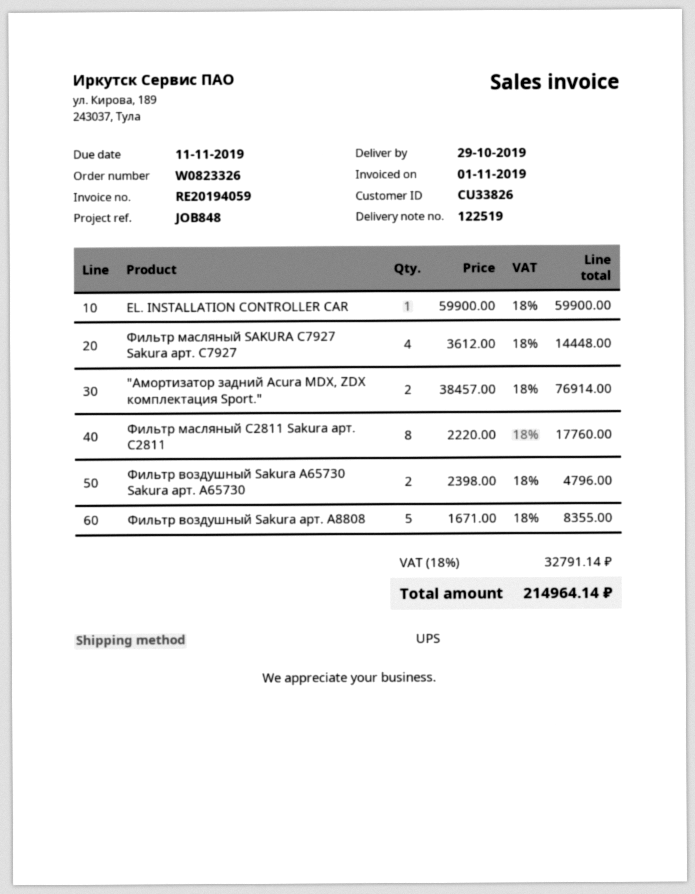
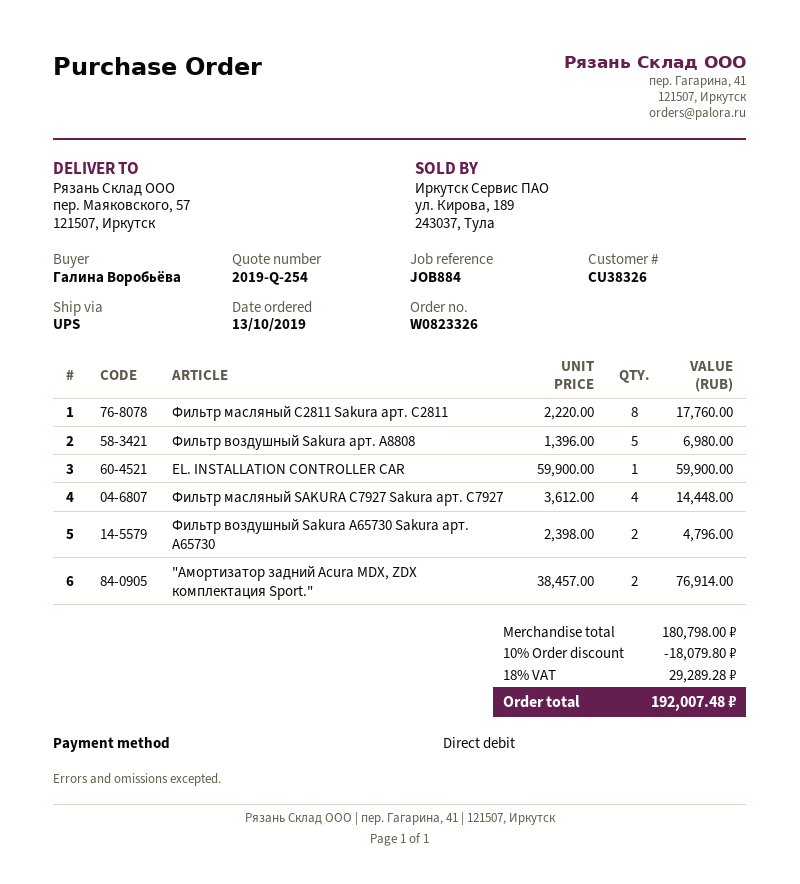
customer number: CU33826 -> CU38326
reference: JOB848 -> JOB884
Фильтр воздушный Sakura арт. A8808: 5 x 1671.00 = 8355.00 -> 5 x 1396.00 = 6980.00
discount: none -> 10% = 18079.80
tax: 18% = 32791.14 -> 18% = 29289.28
total: 214964.14 -> 192007.48

